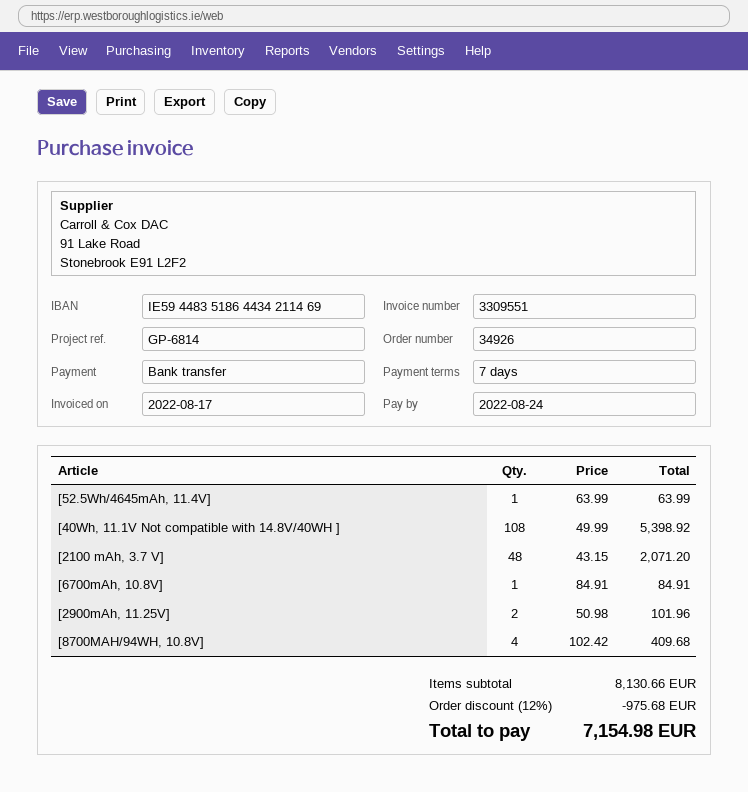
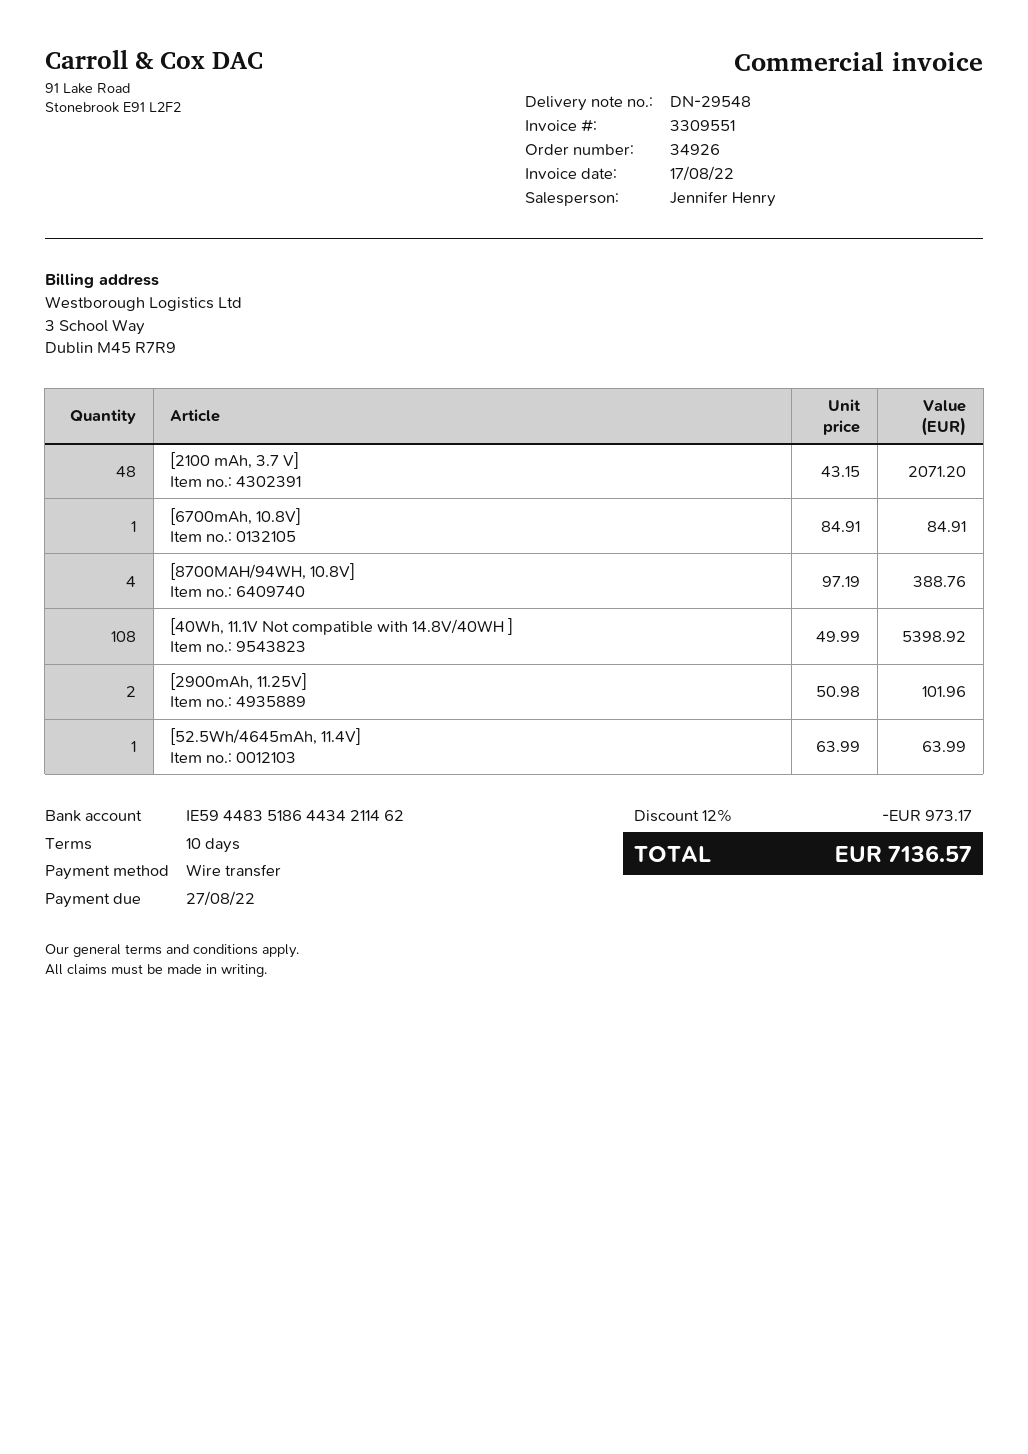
payment terms: 7 days -> 10 days
due date: 2022-08-24 -> 2022-08-27
bank account: IE59448351864434211469 -> IE59448351864434211462
[8700MAH/94WH, 10.8V]: 4 x 102.42 = 409.68 -> 4 x 97.19 = 388.76
discount: 12% = 975.68 -> 12% = 973.17
total: 7154.98 -> 7136.57

